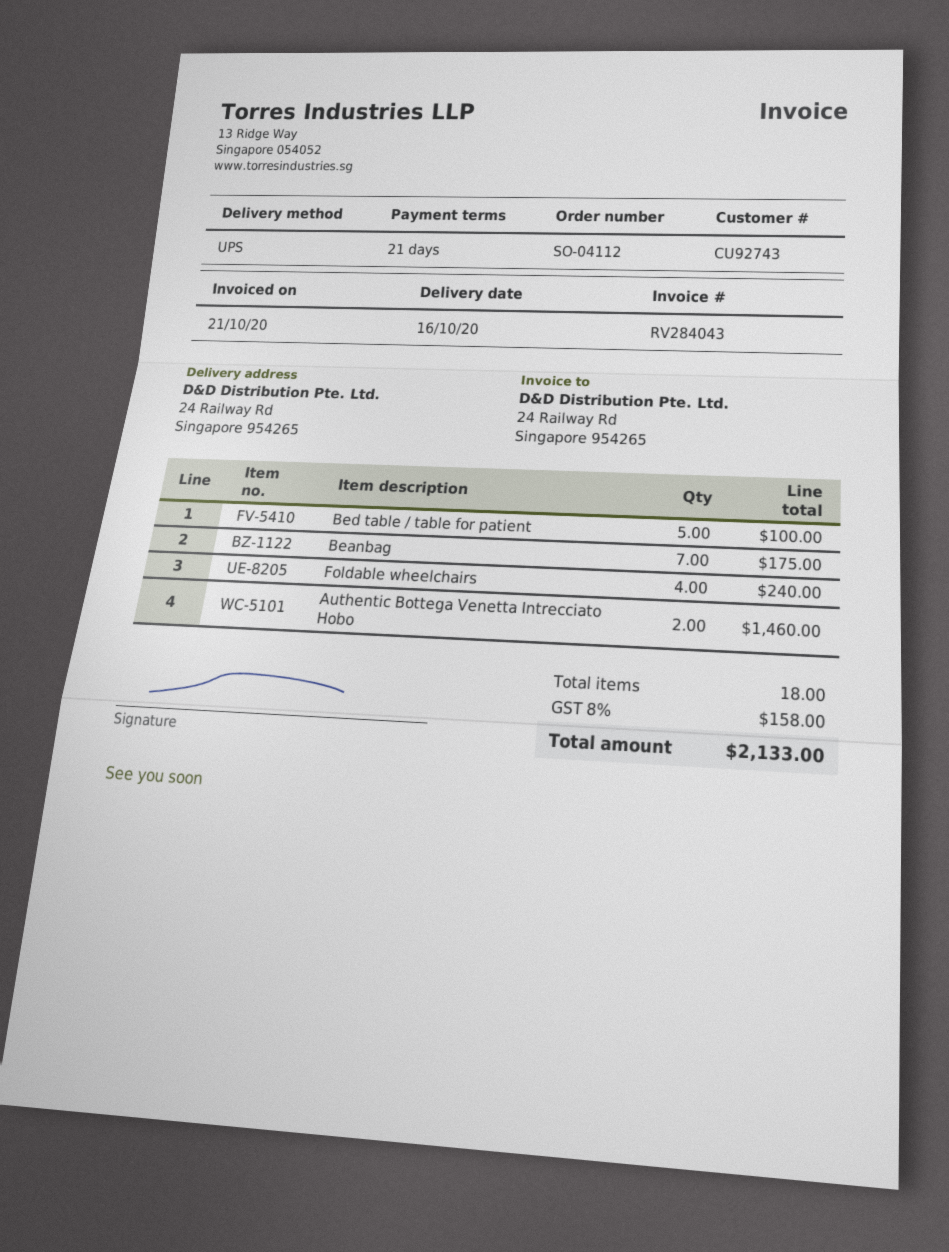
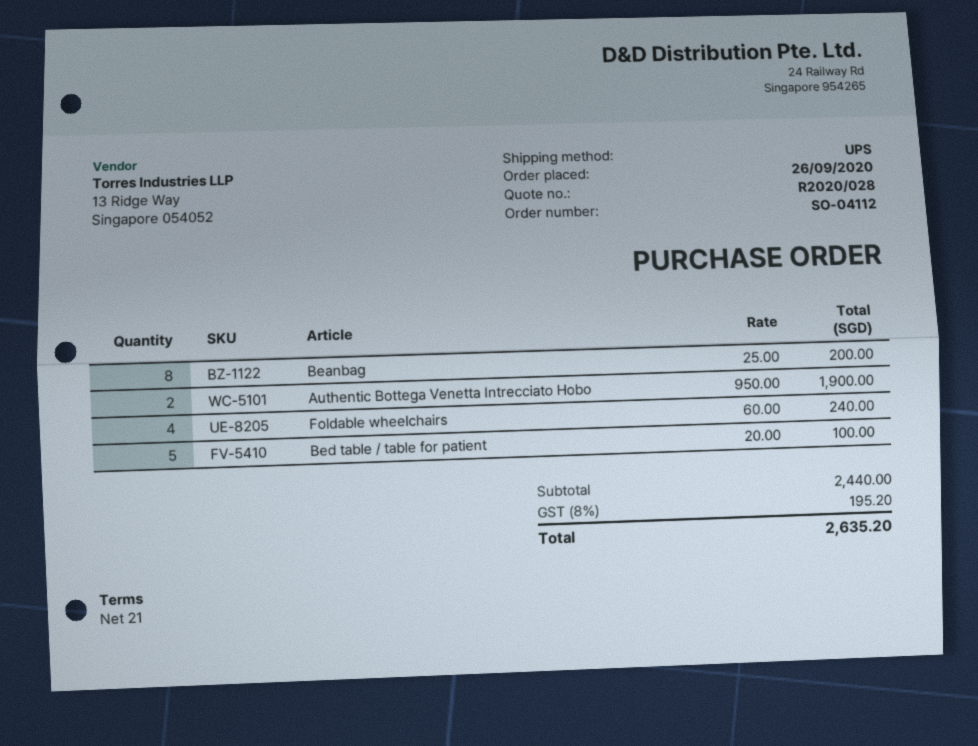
Beanbag: 7 for 175.00 -> 8 for 200.00
Authentic Bottega Venetta Intrecciato Hobo: 2 for 1460.00 -> 2 for 1900.00
tax: 8% = 158.00 -> 8% = 195.20
total: 2133.00 -> 2635.20

